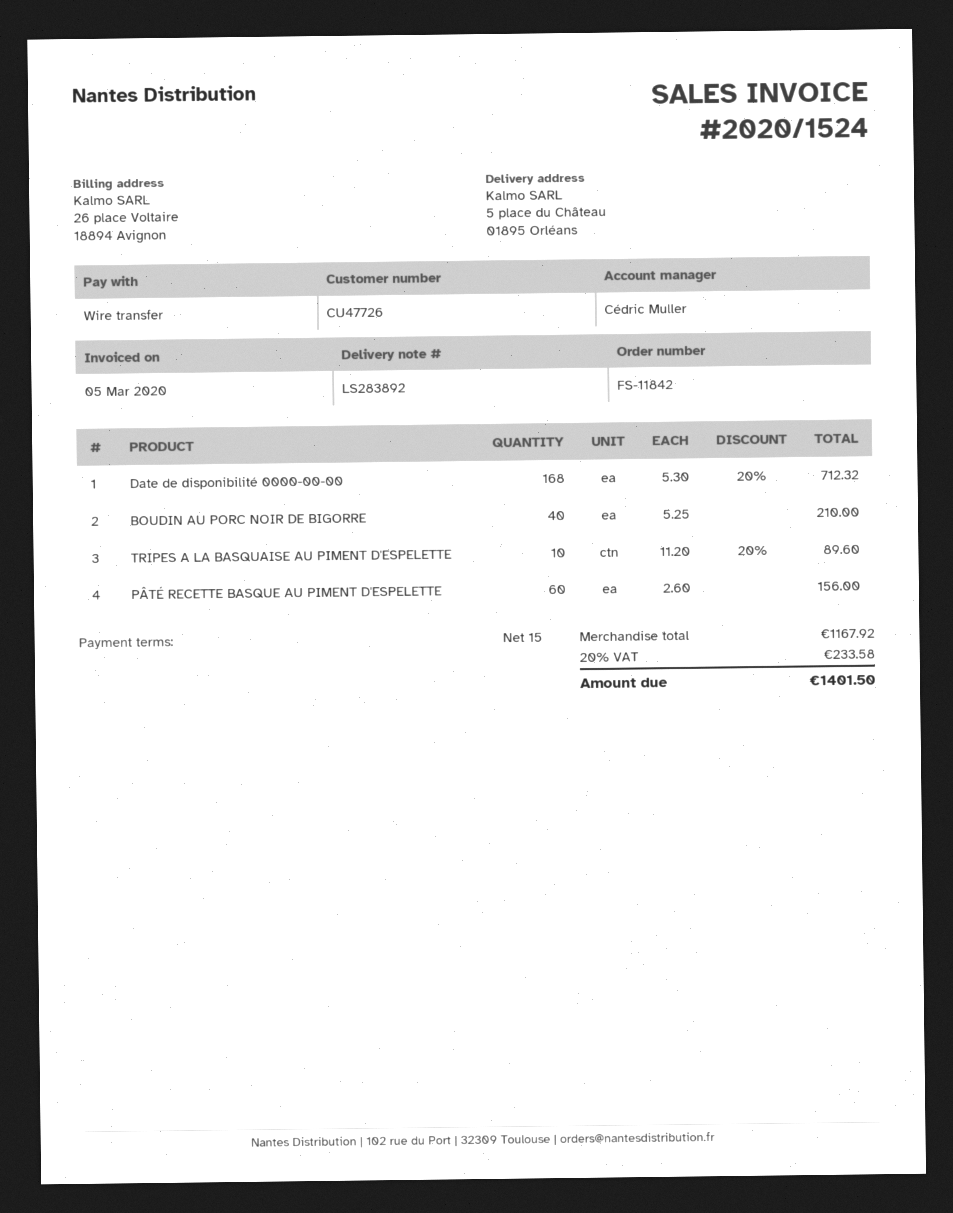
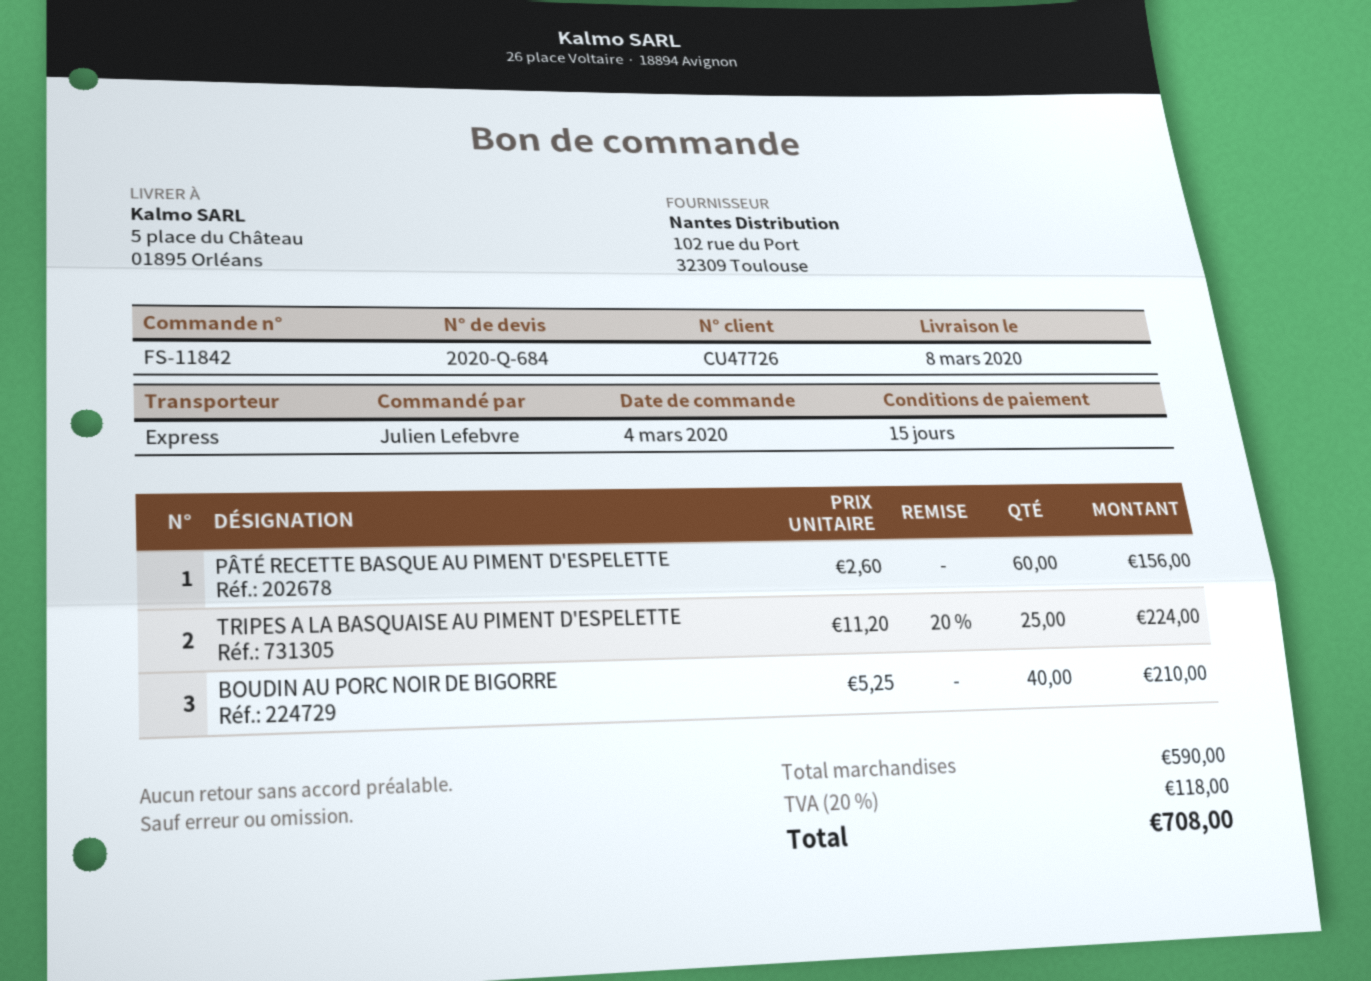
Date de disponibilité 0000-00-00: 168 x 5.30 - 20% = 712.32 -> none
TRIPES A LA BASQUAISE AU PIMENT D'ESPELETTE: 10 x 11.20 - 20% = 89.60 -> 25 x 11.20 - 20% = 224.00
subtotal: 1167.92 -> 590.00
tax: 20% = 233.58 -> 20% = 118.00
total: 1401.50 -> 708.00

